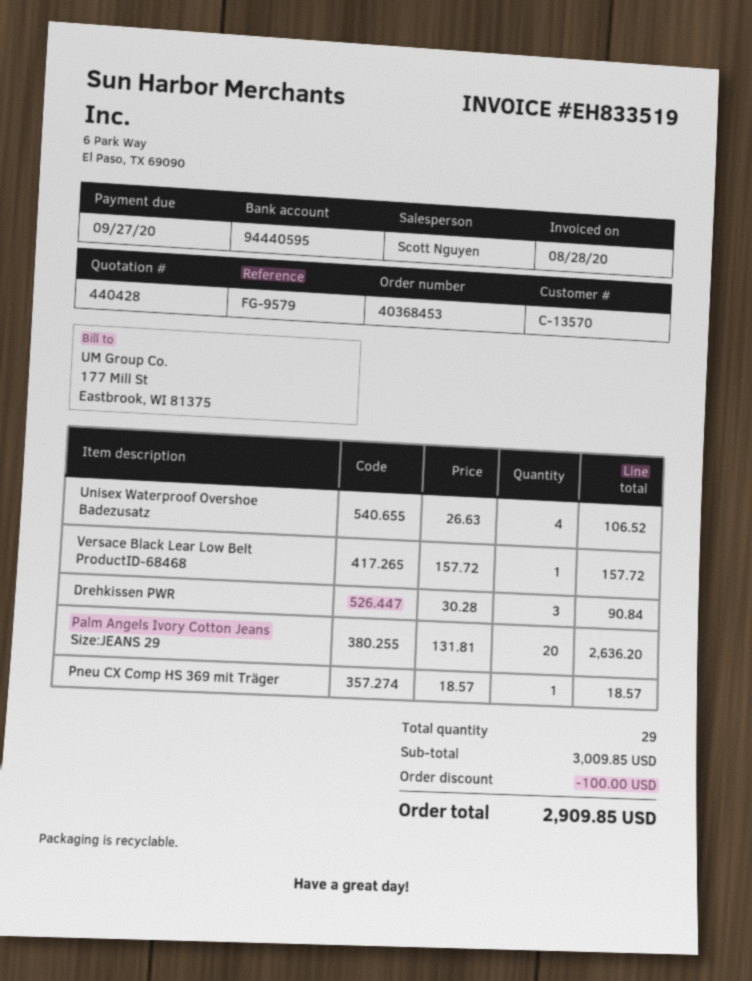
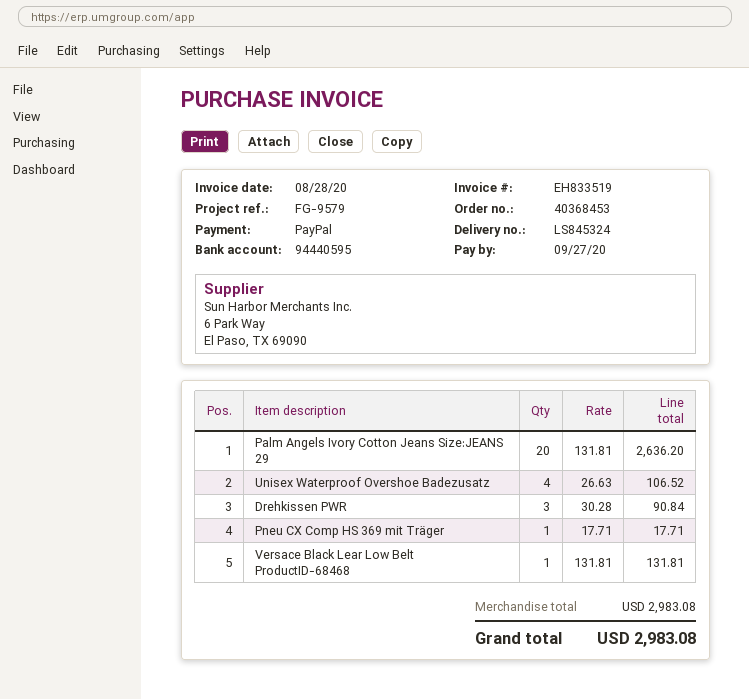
Versace Black Lear Low Belt ProductID-68468: 1 x 157.72 = 157.72 -> 1 x 131.81 = 131.81
Pneu CX Comp HS 369 mit Träger: 1 x 18.57 = 18.57 -> 1 x 17.71 = 17.71
subtotal: 3009.85 -> 2983.08
discount: 100.00 -> none
total: 2909.85 -> 2983.08

